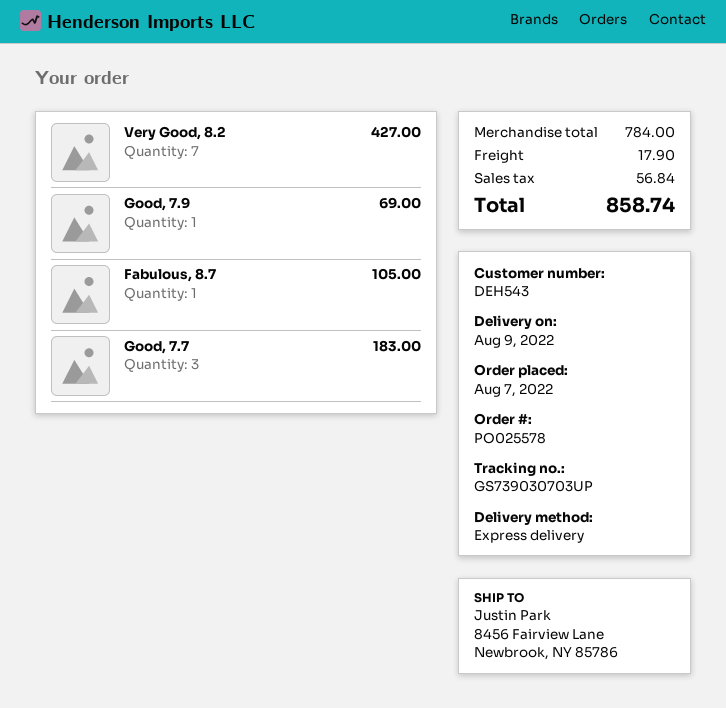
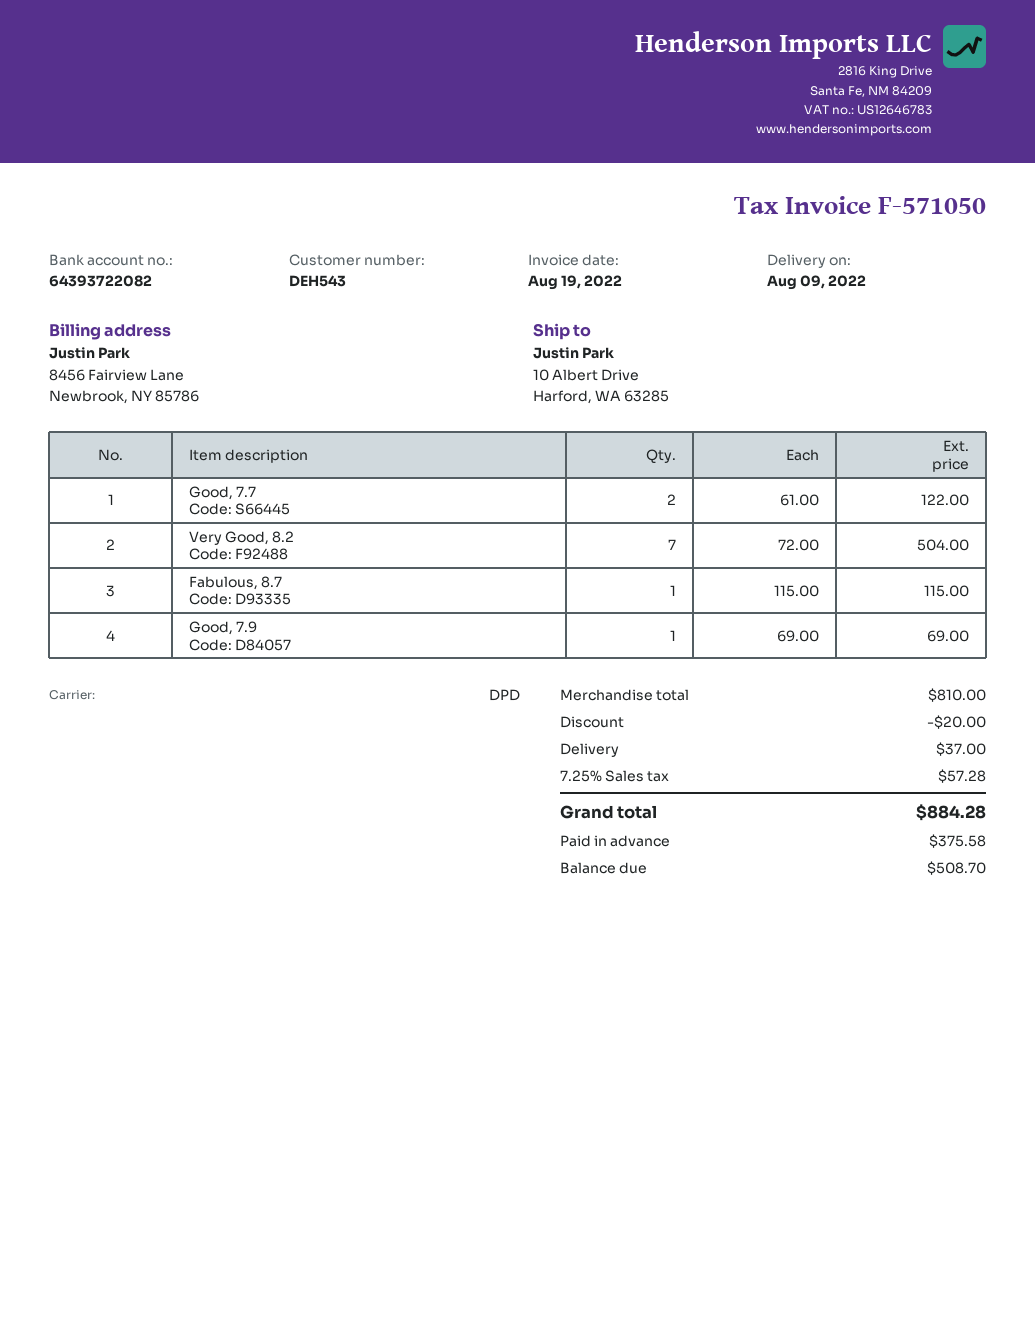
shipping method: express -> DPD
ship to: 8456 Fairview Lane, Newbrook, NY 85786 -> 10 Albert Drive, Harford, WA 63285
Very Good, 8.2: 7 for 427.00 -> 7 for 504.00
Fabulous, 8.7: 1 for 105.00 -> 1 for 115.00
Good, 7.7: 3 for 183.00 -> 2 for 122.00
subtotal: 784.00 -> 810.00
discount: none -> 20.00
shipping: 17.90 -> 37.00
tax: 56.84 -> 57.28
total: 858.74 -> 884.28

